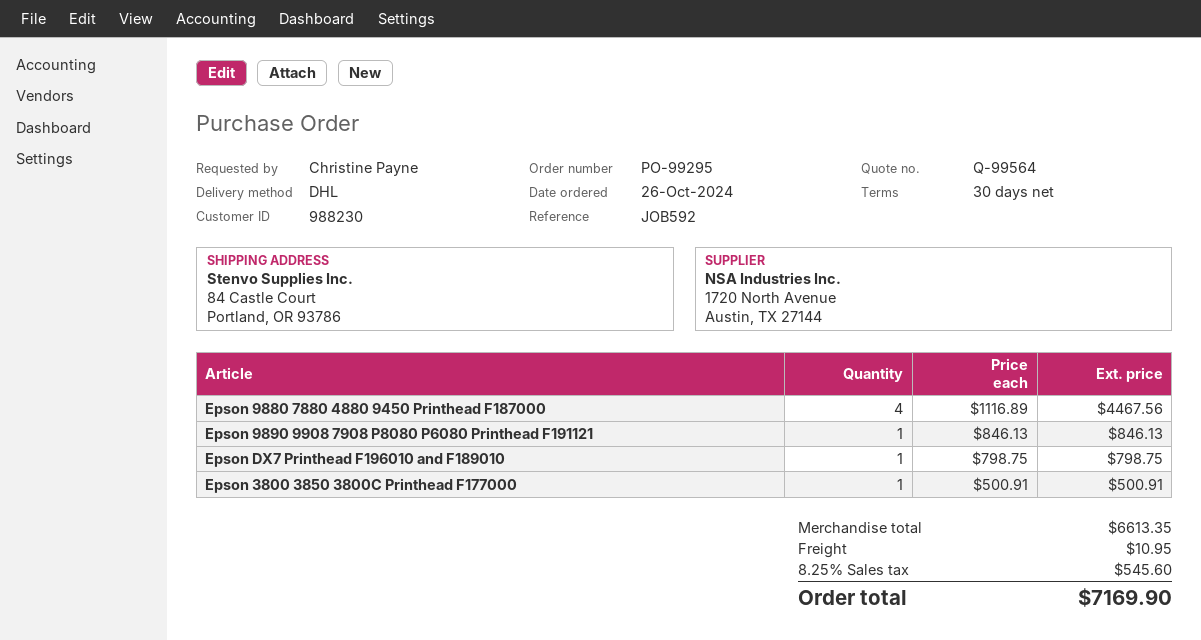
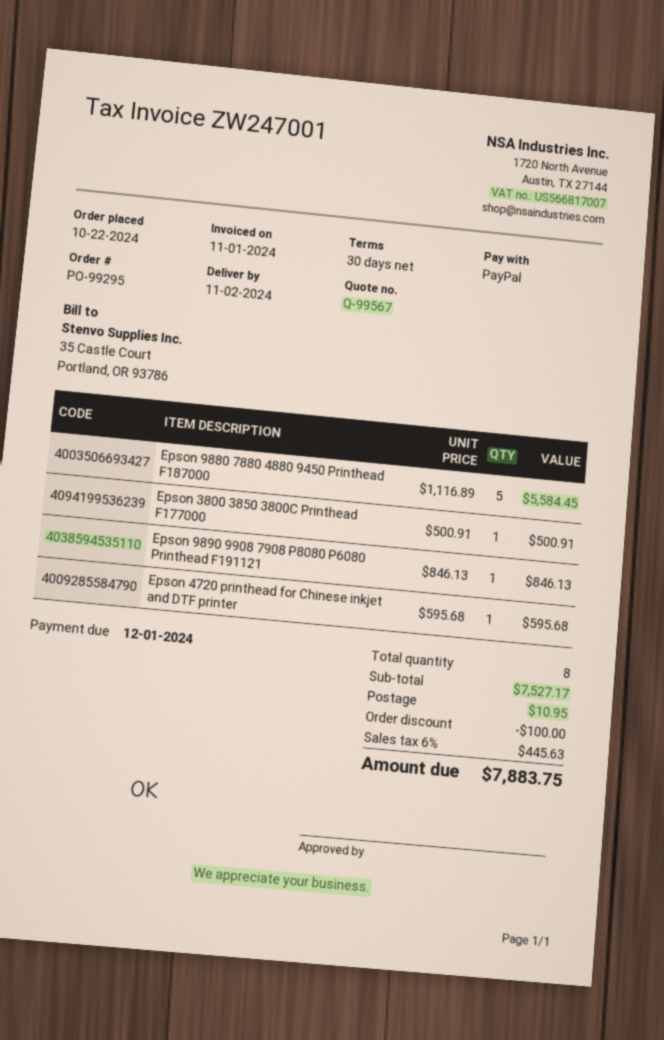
quote number: Q-99564 -> Q-99567
order date: 2024-10-26 -> 2024-10-22
Epson 9880 7880 4880 9450 Printhead F187000: 4 x 1116.89 = 4467.56 -> 5 x 1116.89 = 5584.45
Epson DX7 Printhead F196010 and F189010: 1 x 798.75 = 798.75 -> none
Epson 4720 printhead for Chinese inkjet and DTF printer: none -> 1 x 595.68 = 595.68
subtotal: 6613.35 -> 7527.17
discount: none -> 100.00
tax: 8.25% = 545.60 -> 6% = 445.63
total: 7169.90 -> 7883.75

